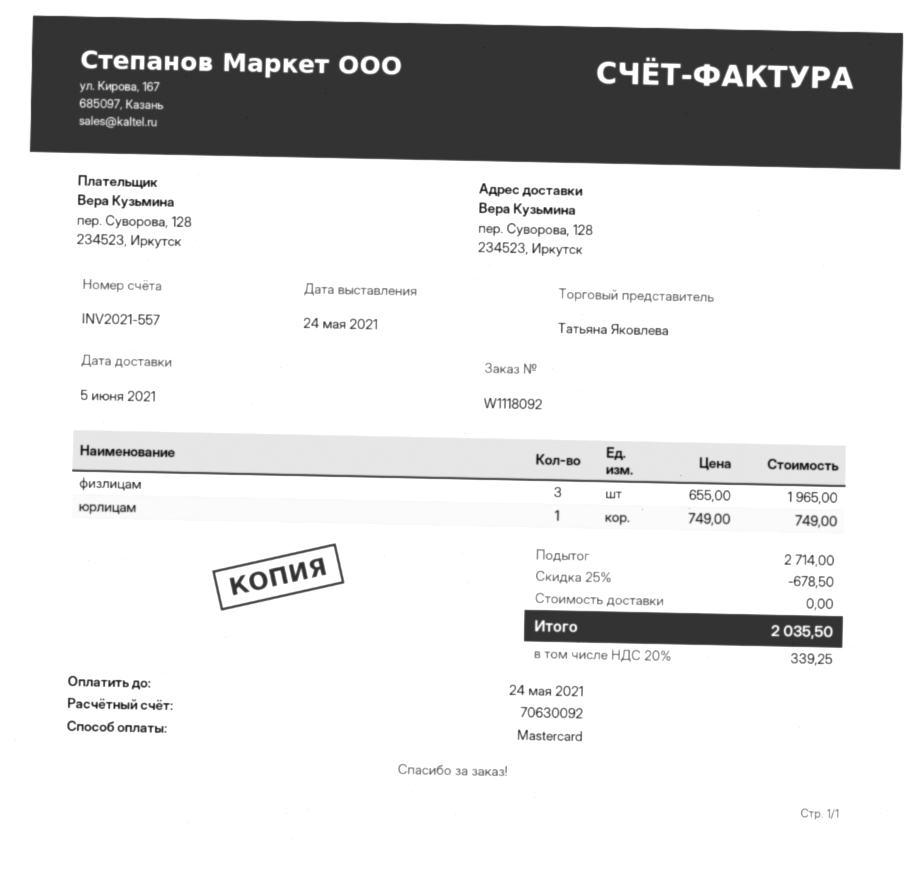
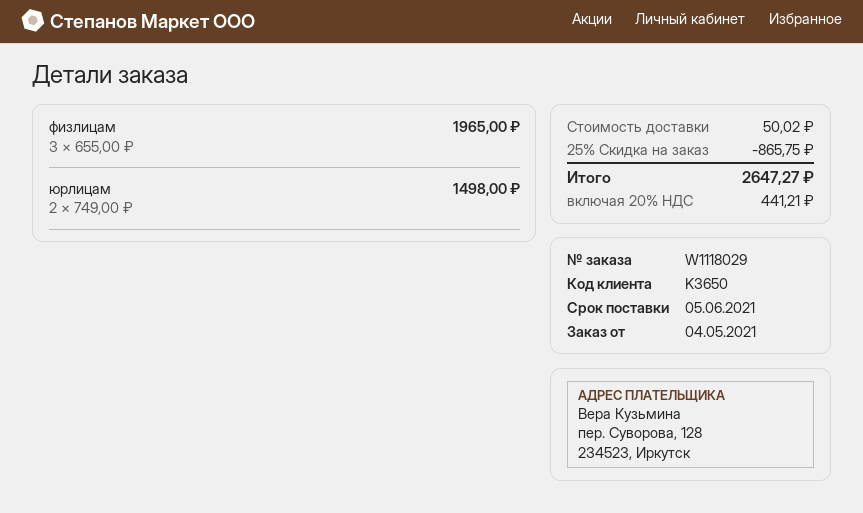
order number: W1118092 -> W1118029
юрлицам: 1 x 749.00 = 749.00 -> 2 x 749.00 = 1498.00
discount: 25% = 678.50 -> 25% = 865.75
shipping: 0.00 -> 50.02
tax: 20% = 339.25 -> 20% = 441.21
total: 2035.50 -> 2647.27

